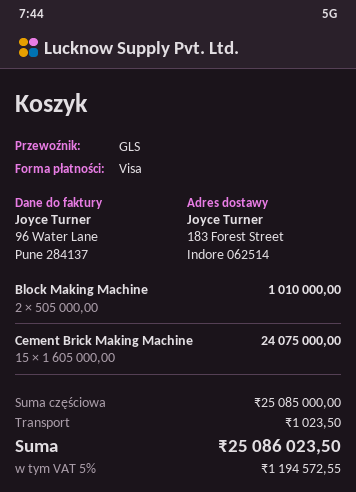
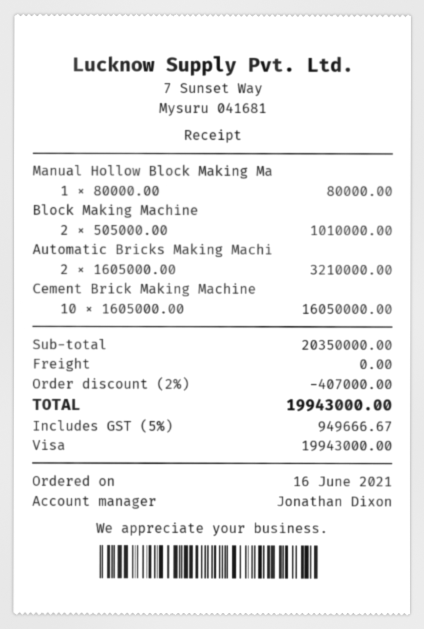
Cement Brick Making Machine: 15 x 1605000.00 = 24075000.00 -> 10 x 1605000.00 = 16050000.00
Manual Hollow Block Making Ma: none -> 1 x 80000.00 = 80000.00
Automatic Bricks Making Machi: none -> 2 x 1605000.00 = 3210000.00
subtotal: 25085000.00 -> 20350000.00
discount: none -> 2% = 407000.00
shipping: 1023.50 -> 0.00
tax: 5% = 1194572.55 -> 5% = 949666.67
total: 25086023.50 -> 19943000.00

